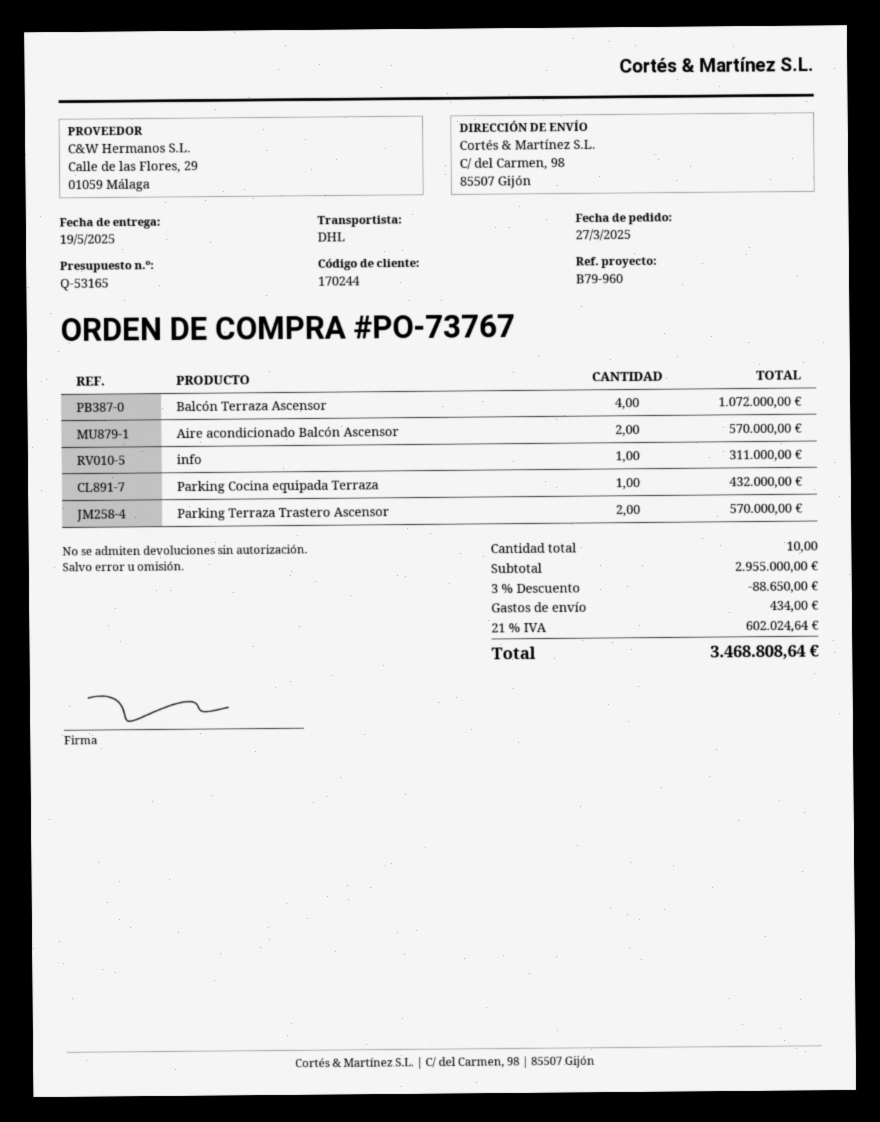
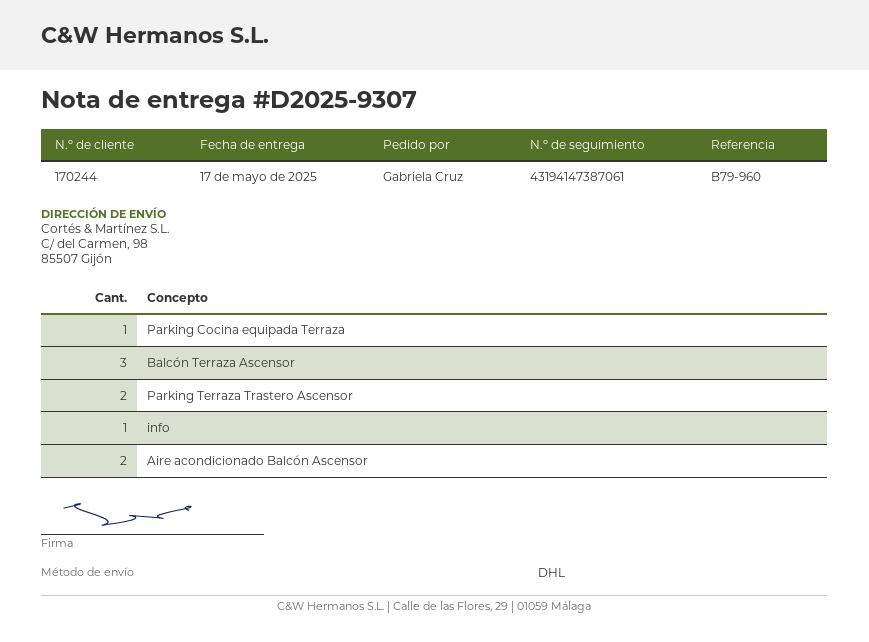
delivery date: 2025-05-19 -> 2025-05-17
Balcón Terraza Ascensor: 4 -> 3

